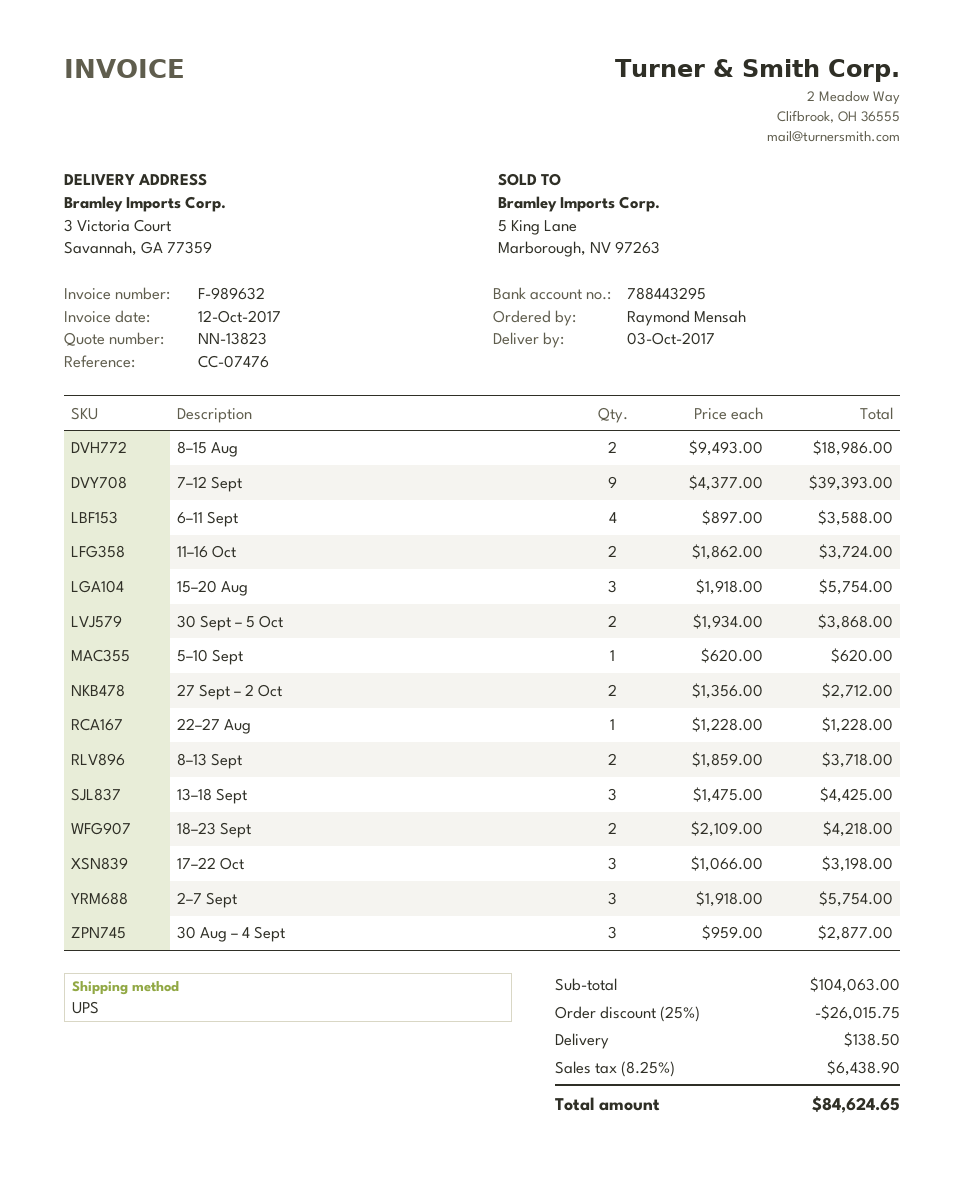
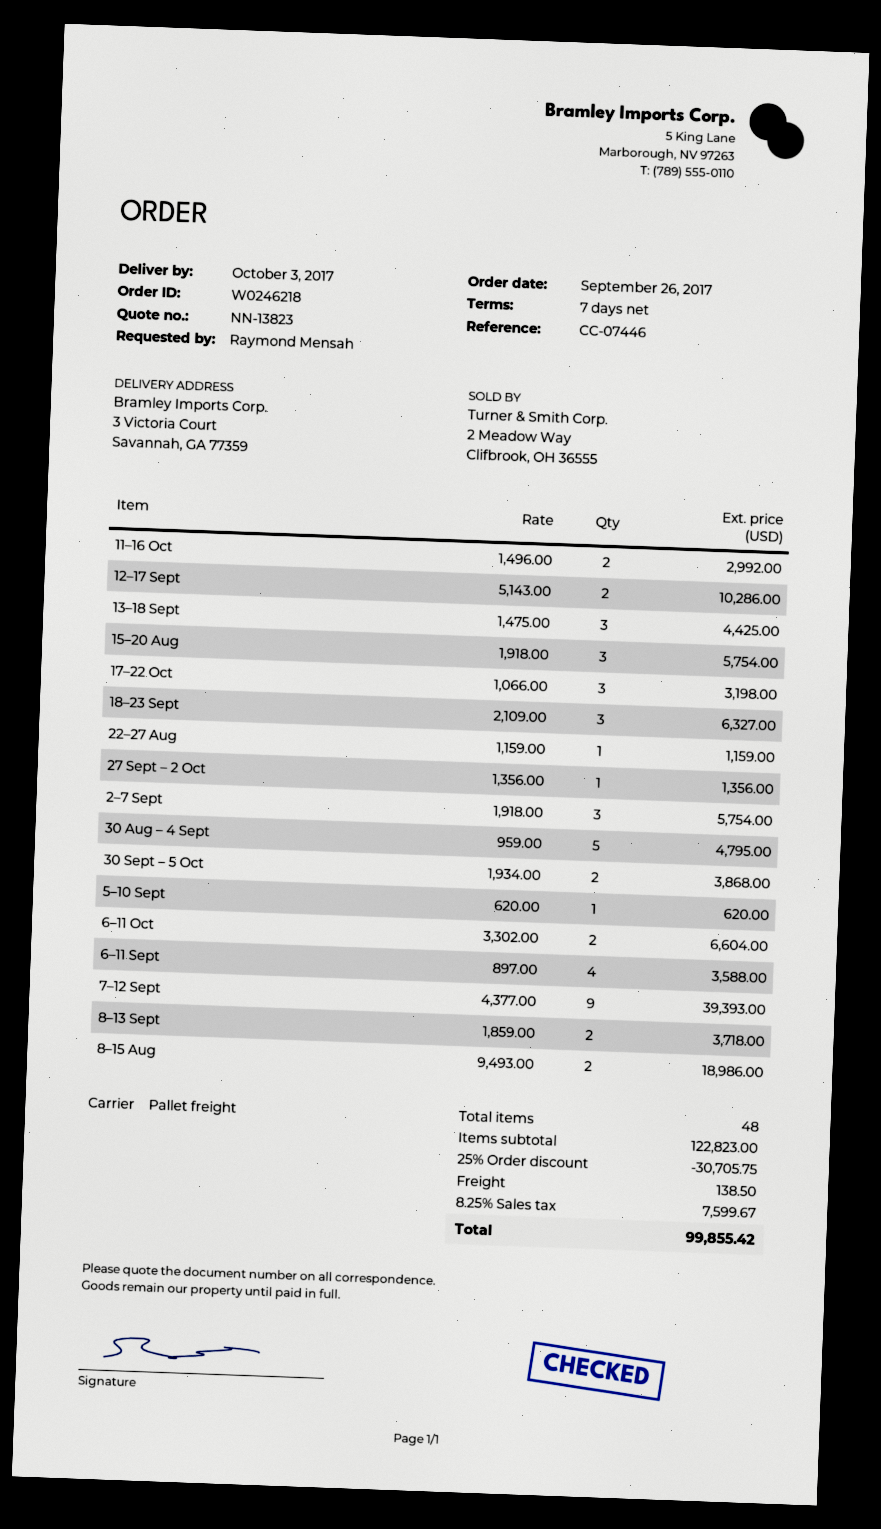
reference: CC-07476 -> CC-07446
shipping method: UPS -> pallet freight
11–16 Oct: 2 x 1862.00 = 3724.00 -> 2 x 1496.00 = 2992.00
27 Sept – 2 Oct: 2 x 1356.00 = 2712.00 -> 1 x 1356.00 = 1356.00
22–27 Aug: 1 x 1228.00 = 1228.00 -> 1 x 1159.00 = 1159.00
18–23 Sept: 2 x 2109.00 = 4218.00 -> 3 x 2109.00 = 6327.00
30 Aug – 4 Sept: 3 x 959.00 = 2877.00 -> 5 x 959.00 = 4795.00
12–17 Sept: none -> 2 x 5143.00 = 10286.00
6–11 Oct: none -> 2 x 3302.00 = 6604.00
subtotal: 104063.00 -> 122823.00
discount: 25% = 26015.75 -> 25% = 30705.75
tax: 8.25% = 6438.90 -> 8.25% = 7599.67
total: 84624.65 -> 99855.42

